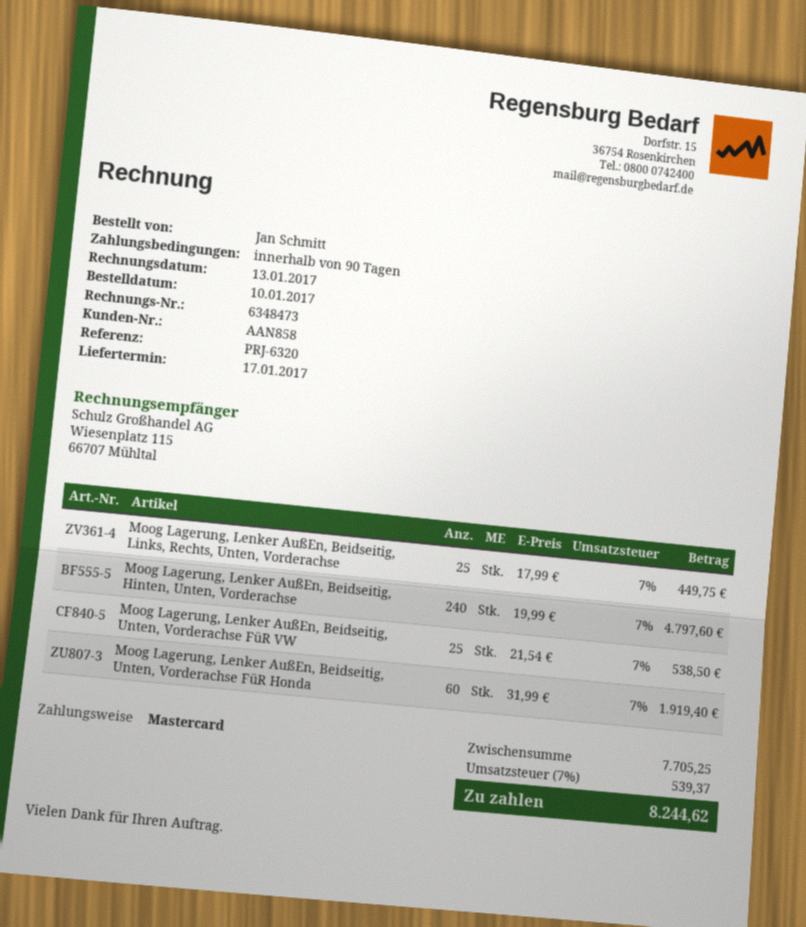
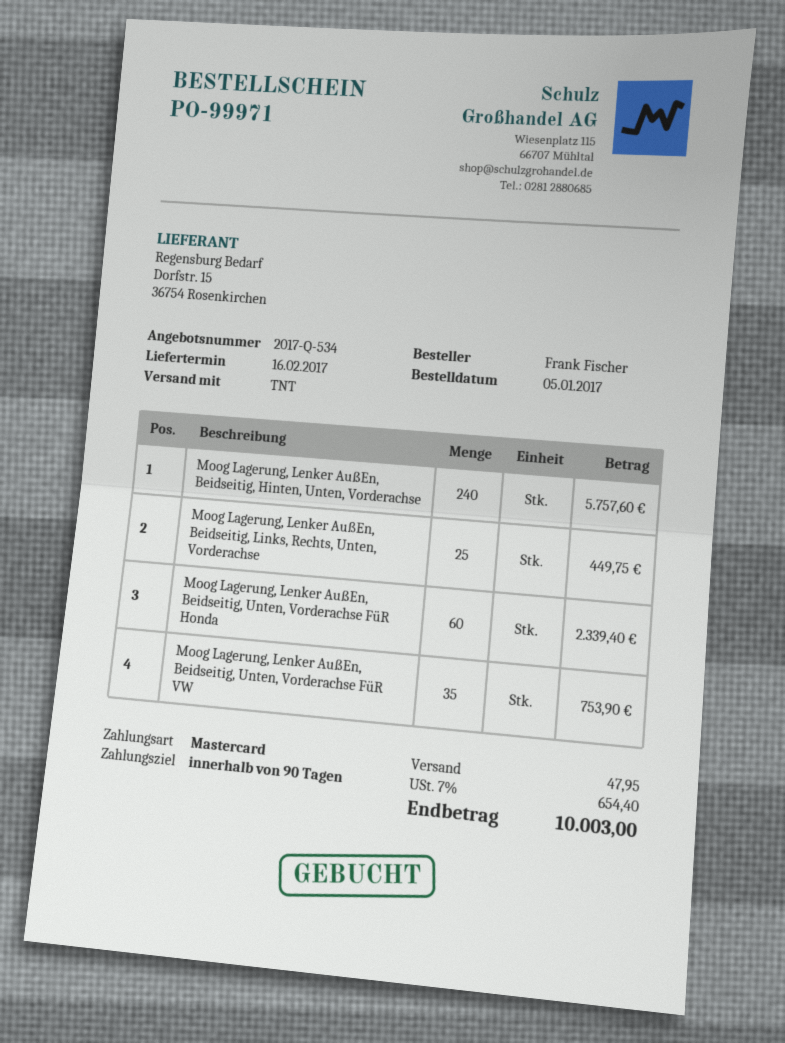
order date: 2017-01-10 -> 2017-01-05
delivery date: 2017-01-17 -> 2017-02-16
ordered by: Jan Schmitt -> Frank Fischer
Moog Lagerung, Lenker AußEn, Beidseitig, Hinten, Unten, Vorderachse: 240 for 4797.60 -> 240 for 5757.60
Moog Lagerung, Lenker AußEn, Beidseitig, Unten, Vorderachse FüR VW: 25 for 538.50 -> 35 for 753.90
Moog Lagerung, Lenker AußEn, Beidseitig, Unten, Vorderachse FüR Honda: 60 for 1919.40 -> 60 for 2339.40
shipping: none -> 47.95
tax: 7% = 539.37 -> 7% = 654.40
total: 8244.62 -> 10003.00

